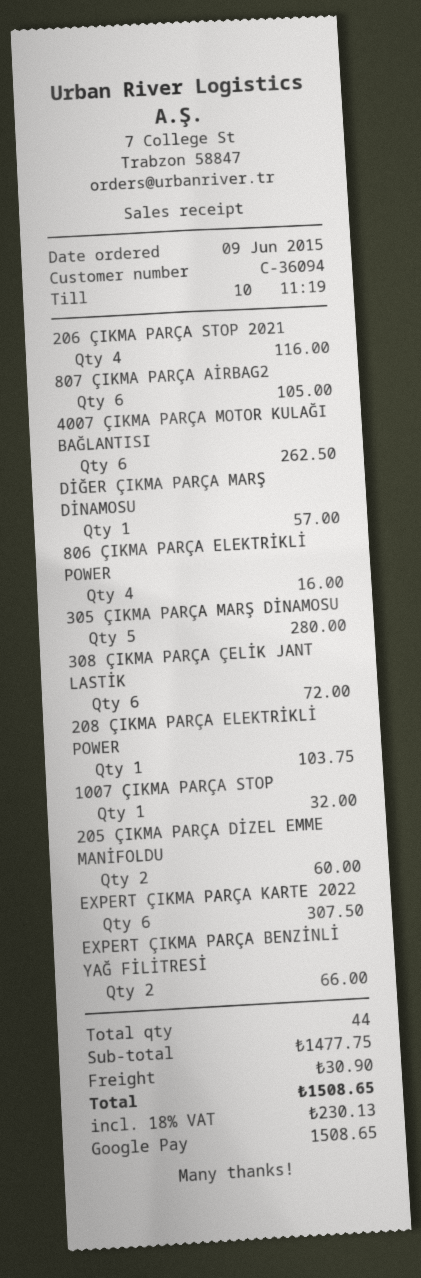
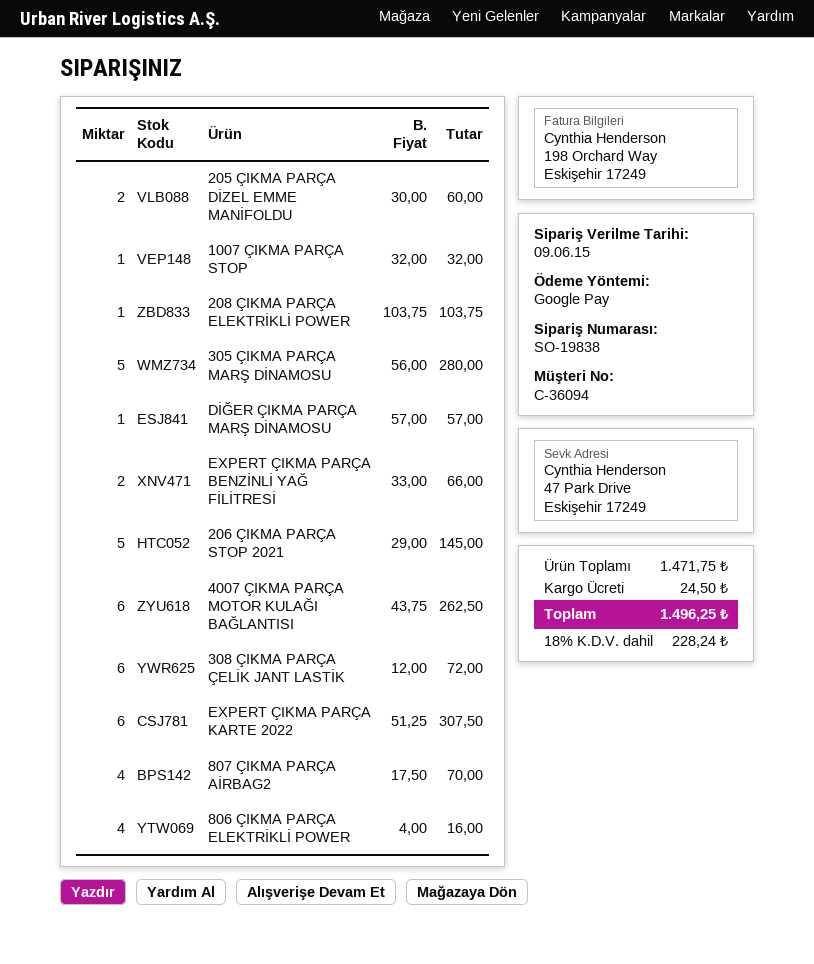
206 ÇIKMA PARÇA STOP 2021: 4 for 116.00 -> 5 for 145.00
807 ÇIKMA PARÇA AİRBAG2: 6 for 105.00 -> 4 for 70.00
subtotal: 1477.75 -> 1471.75
shipping: 30.90 -> 24.50
tax: 18% = 230.13 -> 18% = 228.24
total: 1508.65 -> 1496.25

